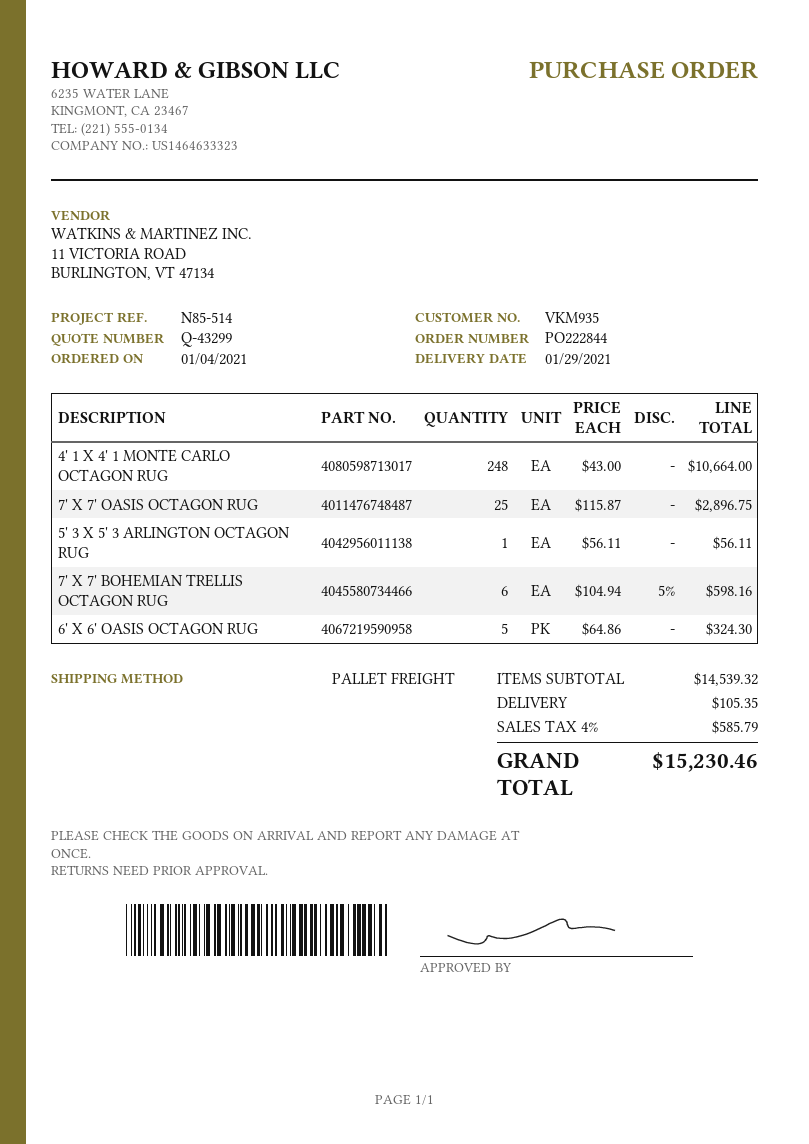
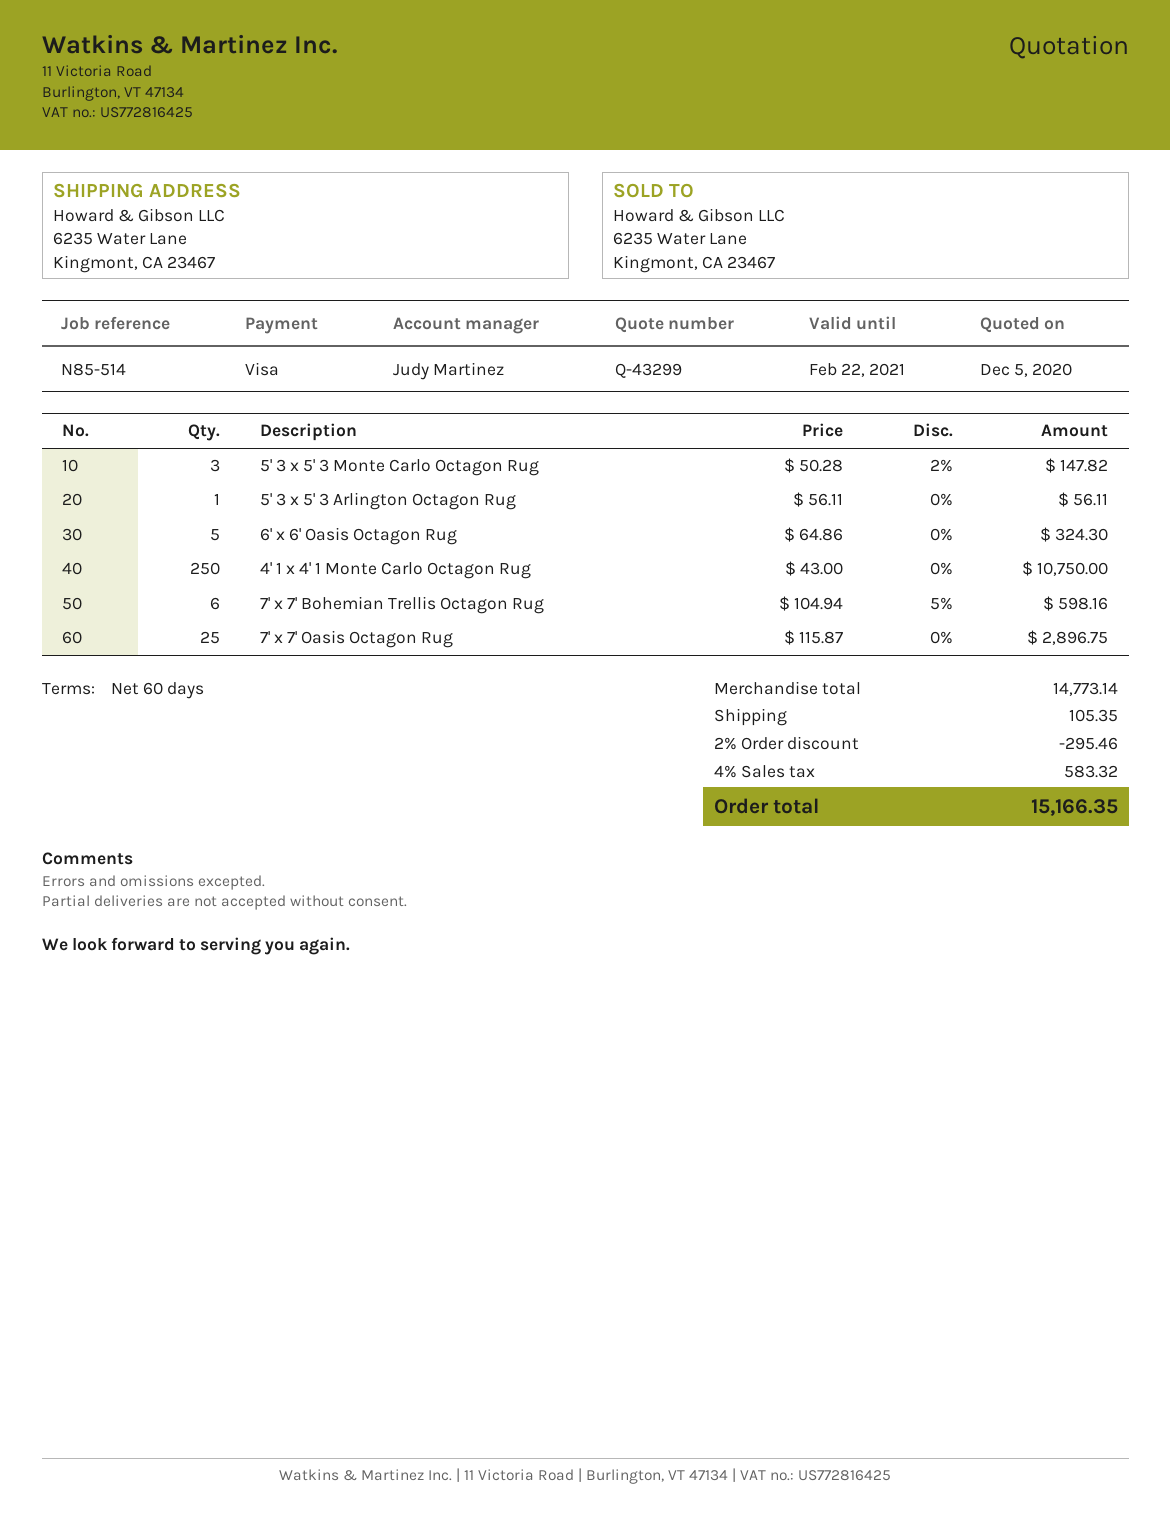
4' 1 X 4' 1 MONTE CARLO OCTAGON RUG: 248 x 43.00 = 10664.00 -> 250 x 43.00 = 10750.00
5' 3 x 5' 3 Monte Carlo Octagon Rug: none -> 3 x 50.28 - 2% = 147.82
subtotal: 14539.32 -> 14773.14
discount: none -> 2% = 295.46
tax: 4% = 585.79 -> 4% = 583.32
total: 15230.46 -> 15166.35

